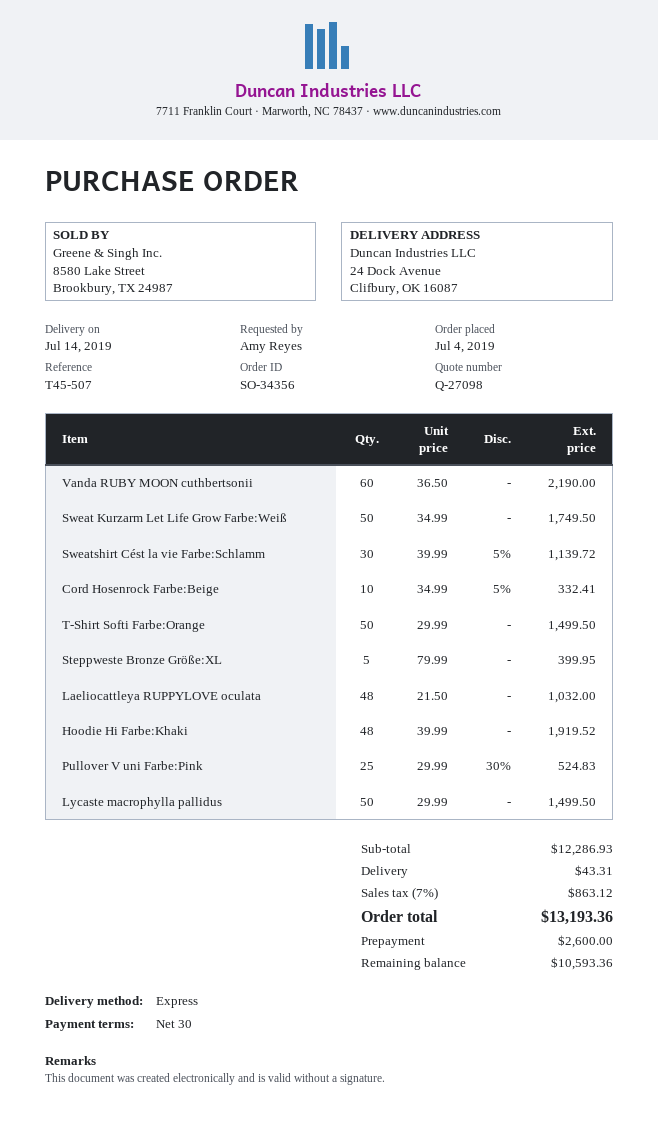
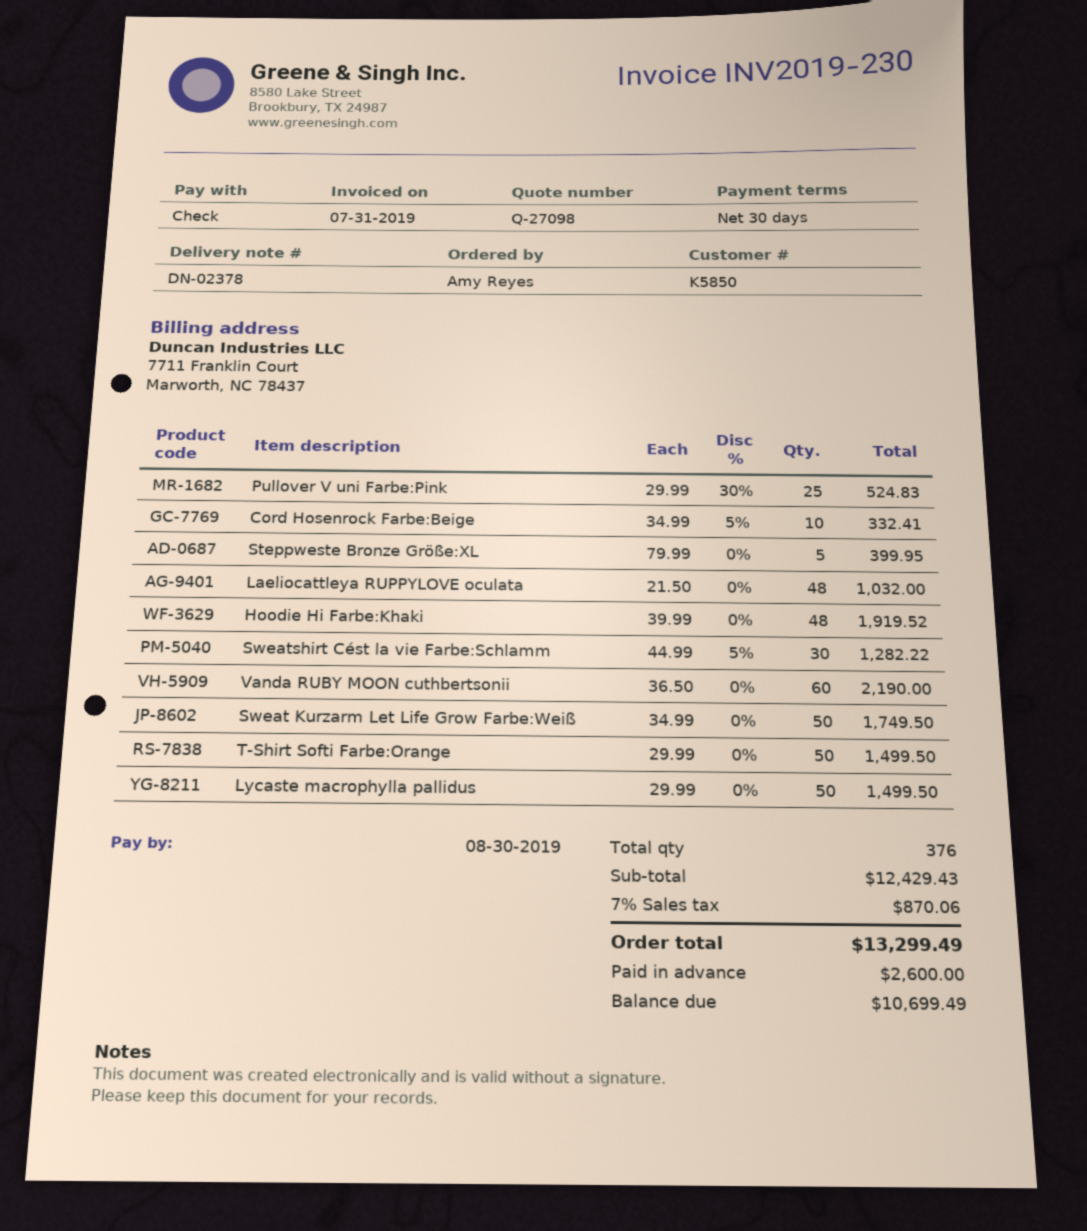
Sweatshirt Cést la vie Farbe:Schlamm: 30 x 39.99 - 5% = 1139.72 -> 30 x 44.99 - 5% = 1282.22
subtotal: 12286.93 -> 12429.43
shipping: 43.31 -> none
tax: 7% = 863.12 -> 7% = 870.06
total: 13193.36 -> 13299.49
balance: 10593.36 -> 10699.49

